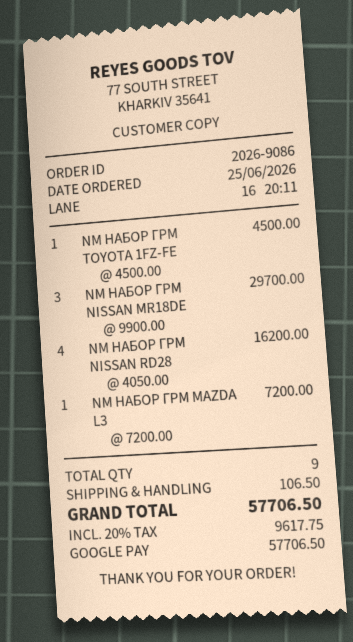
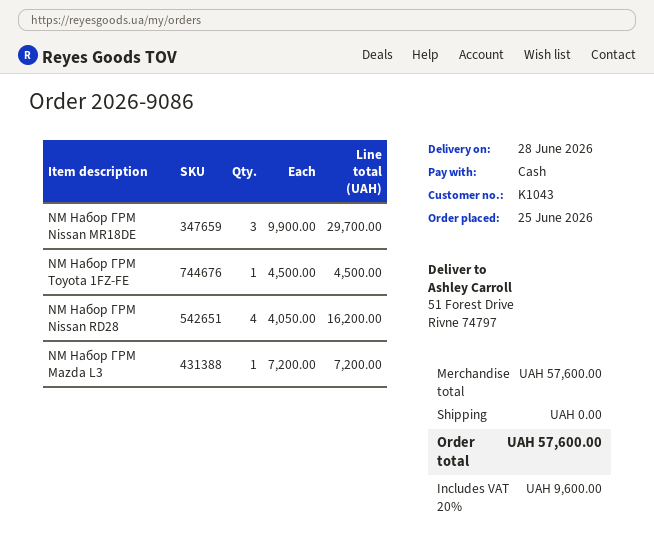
payment method: Google Pay -> cash
shipping: 106.50 -> 0.00
tax: 20% = 9617.75 -> 20% = 9600.00
total: 57706.50 -> 57600.00

